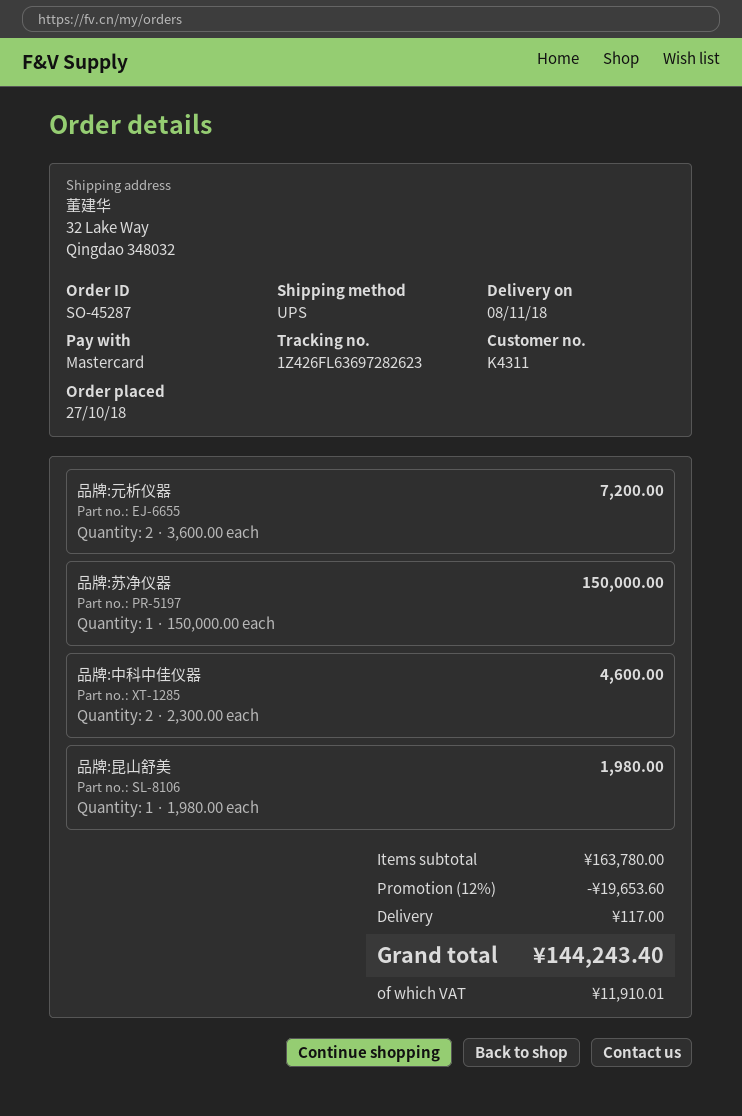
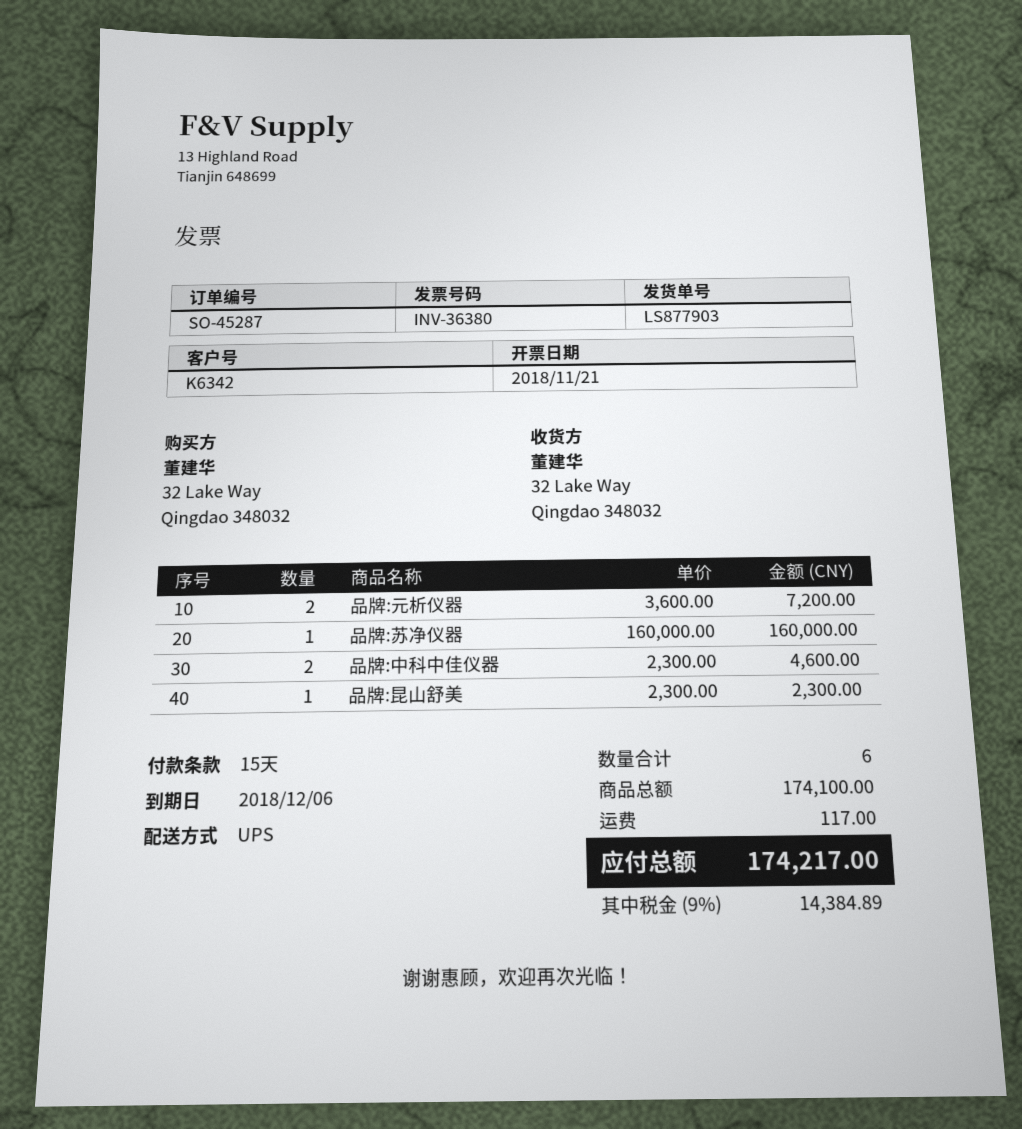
customer number: K4311 -> K6342
品牌:苏净仪器: 1 x 150000.00 = 150000.00 -> 1 x 160000.00 = 160000.00
品牌:昆山舒美: 1 x 1980.00 = 1980.00 -> 1 x 2300.00 = 2300.00
subtotal: 163780.00 -> 174100.00
discount: 12% = 19653.60 -> none
tax: 11910.01 -> 14384.89
total: 144243.40 -> 174217.00

